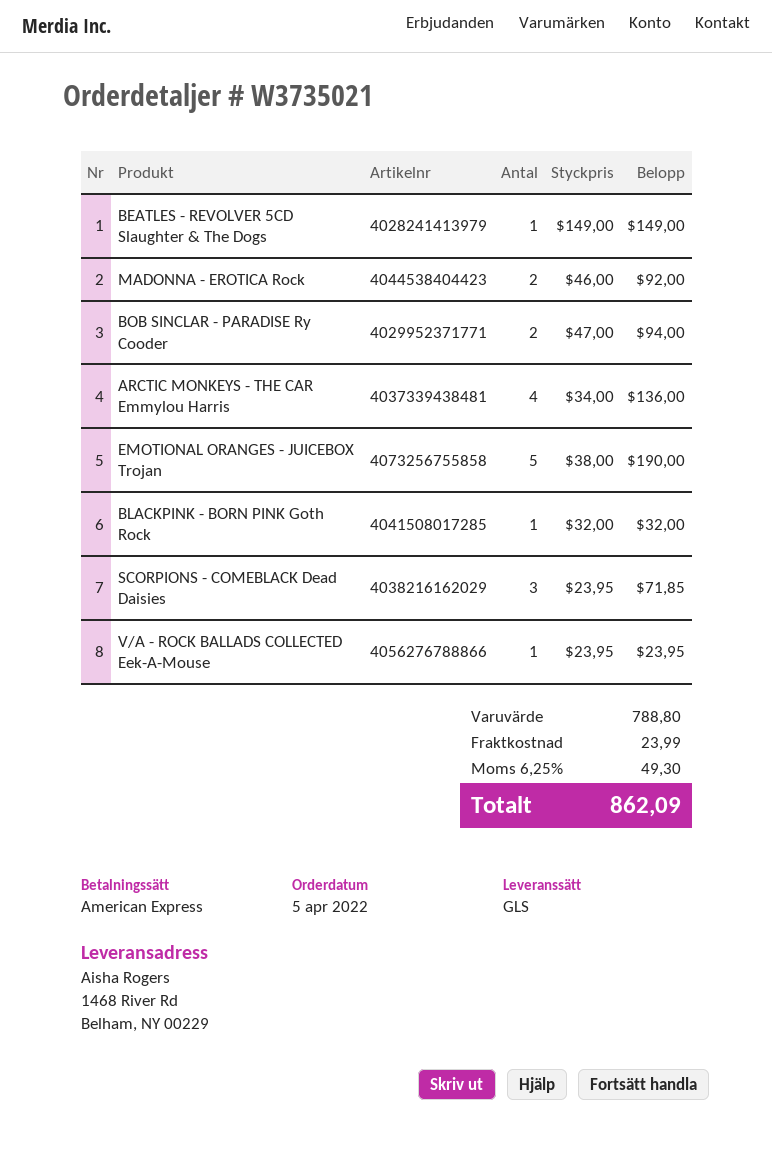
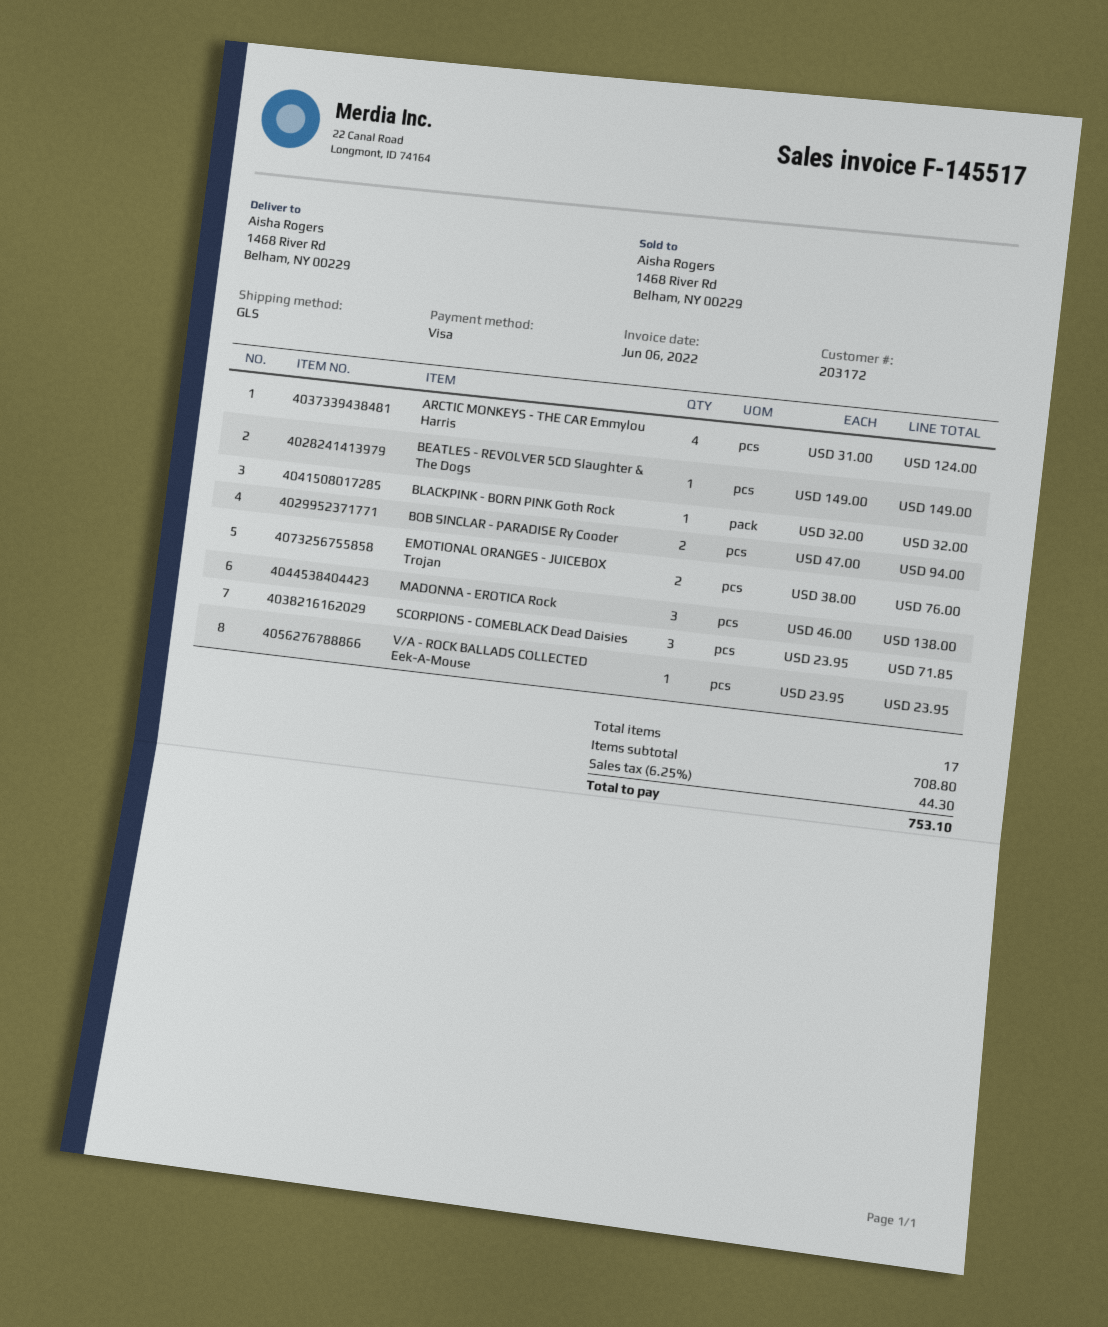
payment method: American Express -> Visa
MADONNA - EROTICA Rock: 2 x 46.00 = 92.00 -> 3 x 46.00 = 138.00
ARCTIC MONKEYS - THE CAR Emmylou Harris: 4 x 34.00 = 136.00 -> 4 x 31.00 = 124.00
EMOTIONAL ORANGES - JUICEBOX Trojan: 5 x 38.00 = 190.00 -> 2 x 38.00 = 76.00
subtotal: 788.80 -> 708.80
shipping: 23.99 -> none
tax: 6.25% = 49.30 -> 6.25% = 44.30
total: 862.09 -> 753.10

